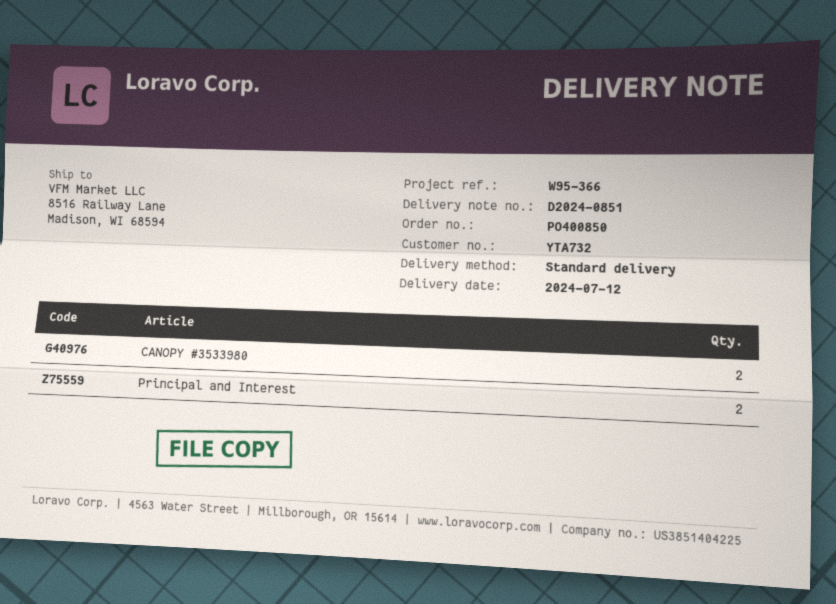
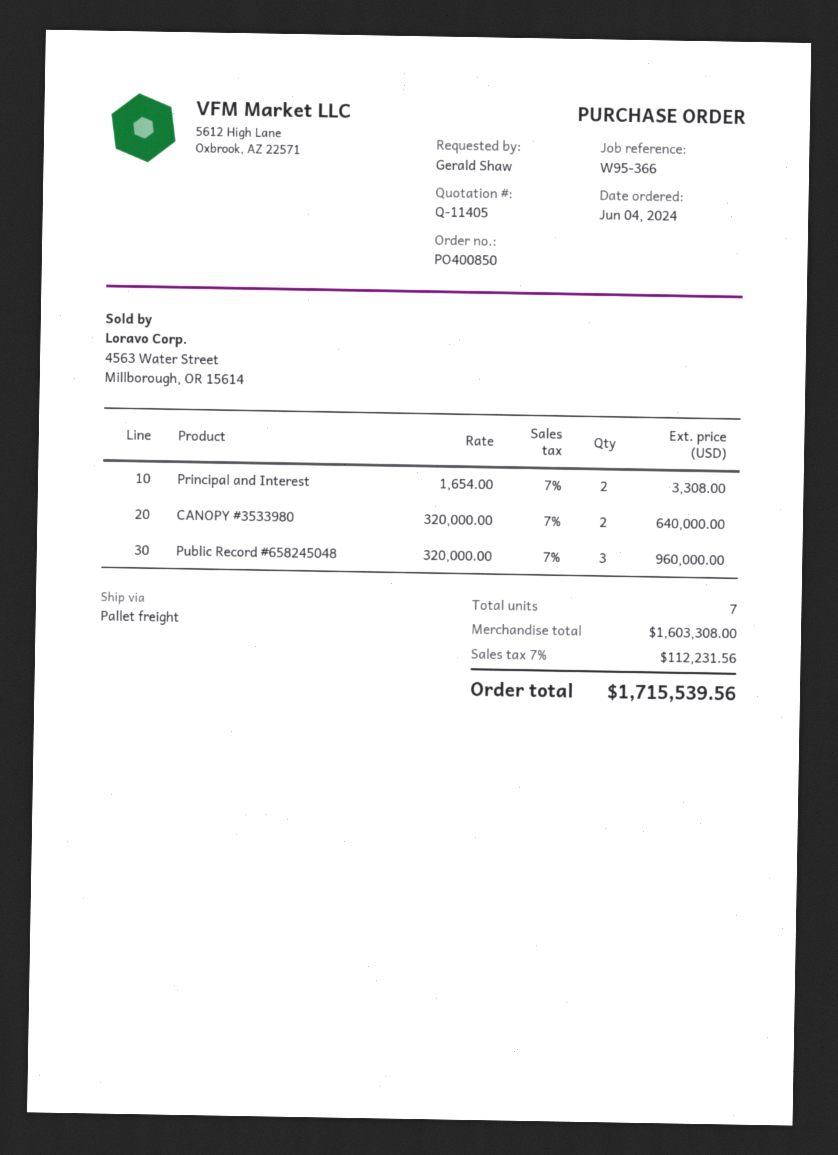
shipping method: standard -> pallet freight
Public Record #658245048: none -> 3

